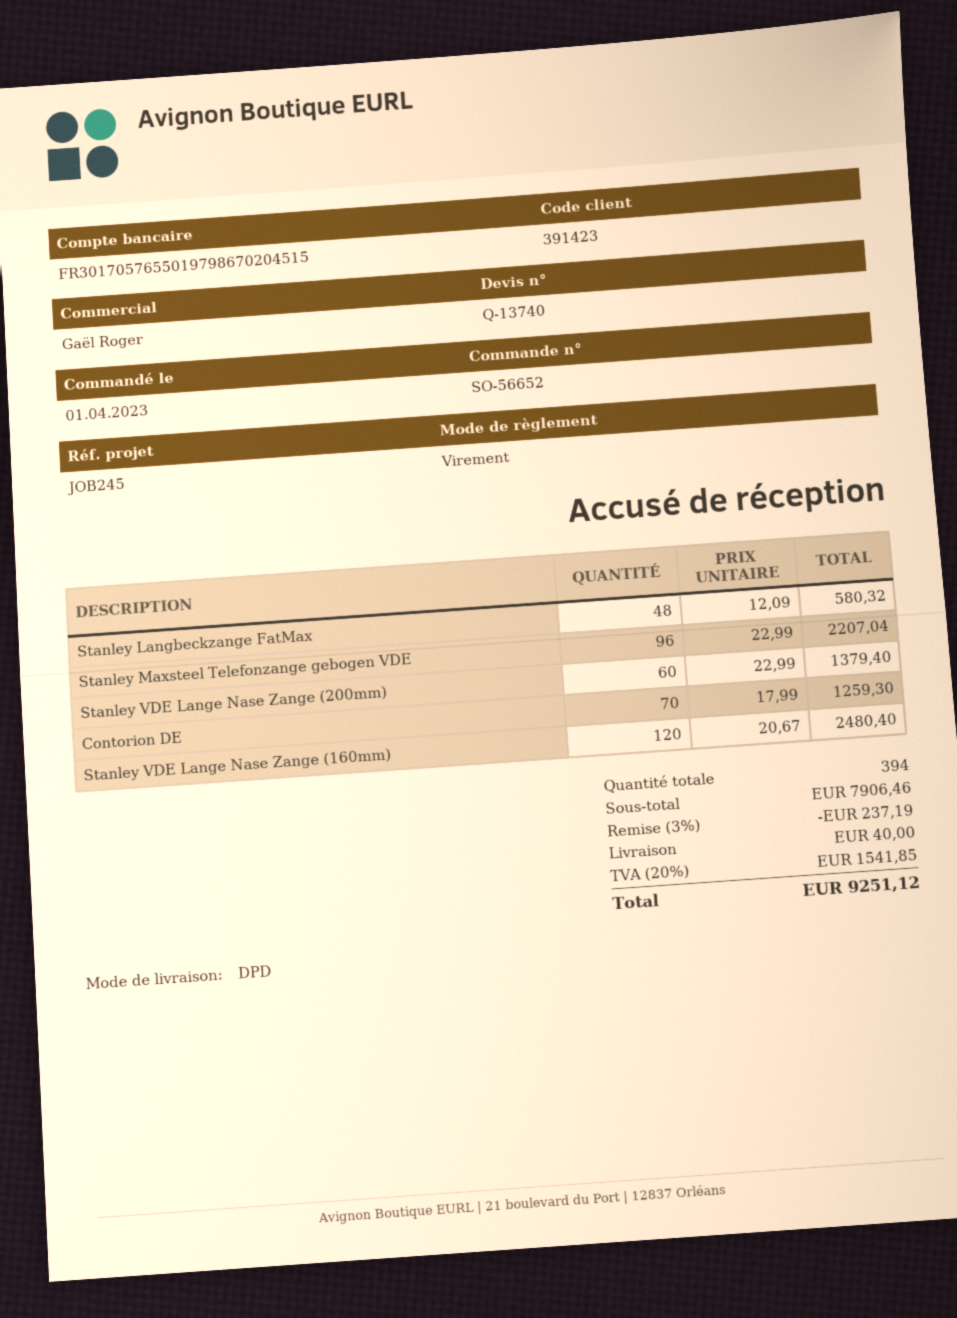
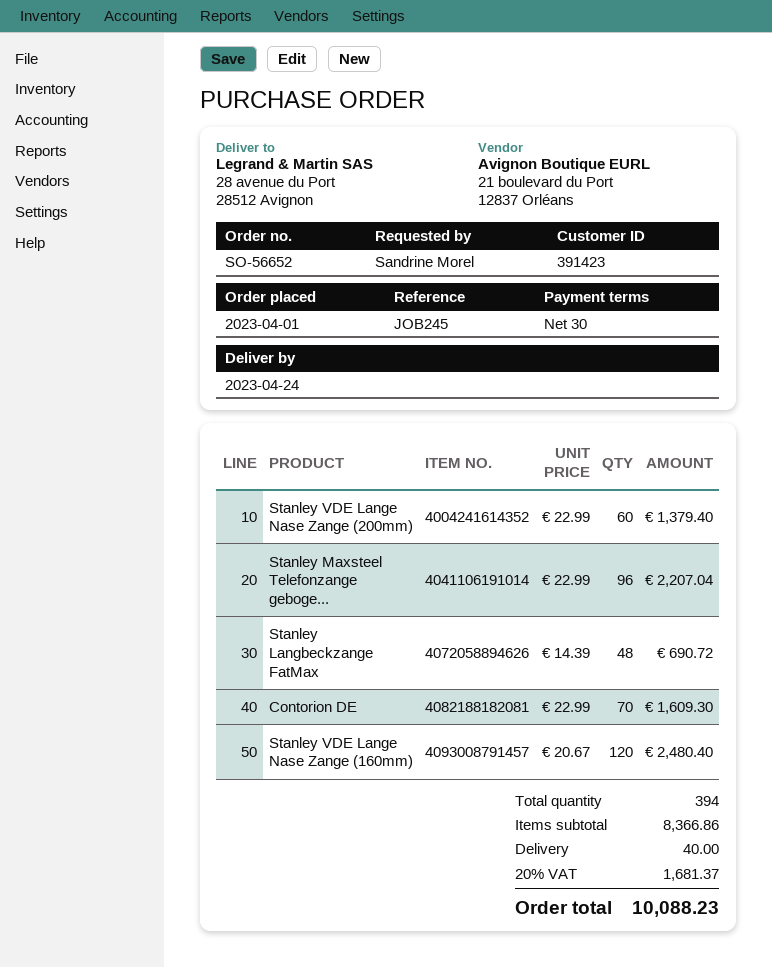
Stanley Langbeckzange FatMax: 48 x 12.09 = 580.32 -> 48 x 14.39 = 690.72
Contorion DE: 70 x 17.99 = 1259.30 -> 70 x 22.99 = 1609.30
subtotal: 7906.46 -> 8366.86
discount: 3% = 237.19 -> none
tax: 20% = 1541.85 -> 20% = 1681.37
total: 9251.12 -> 10088.23

